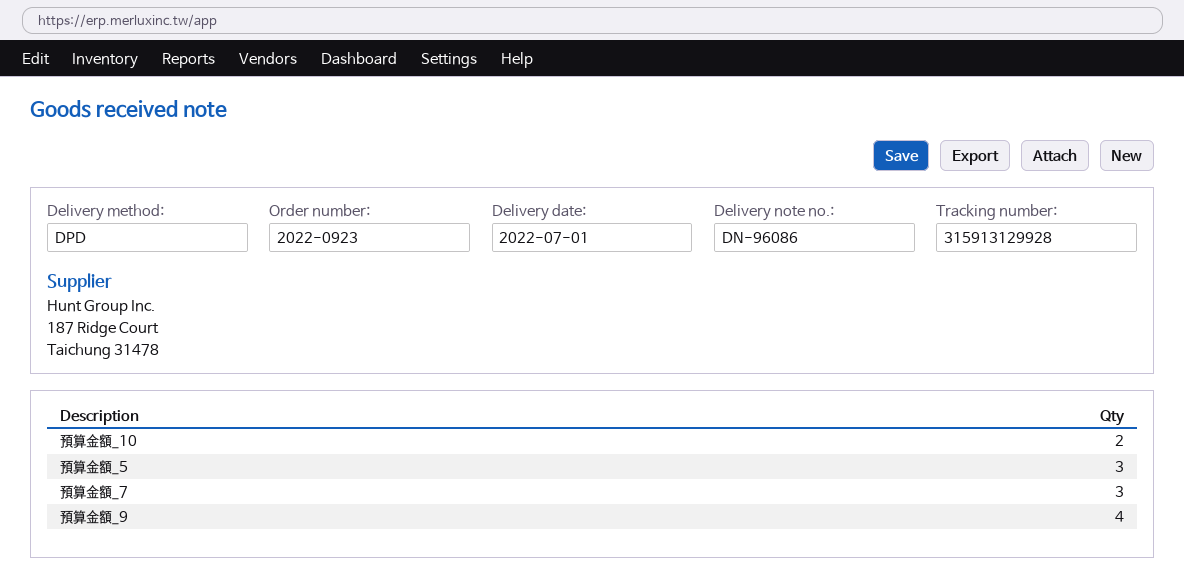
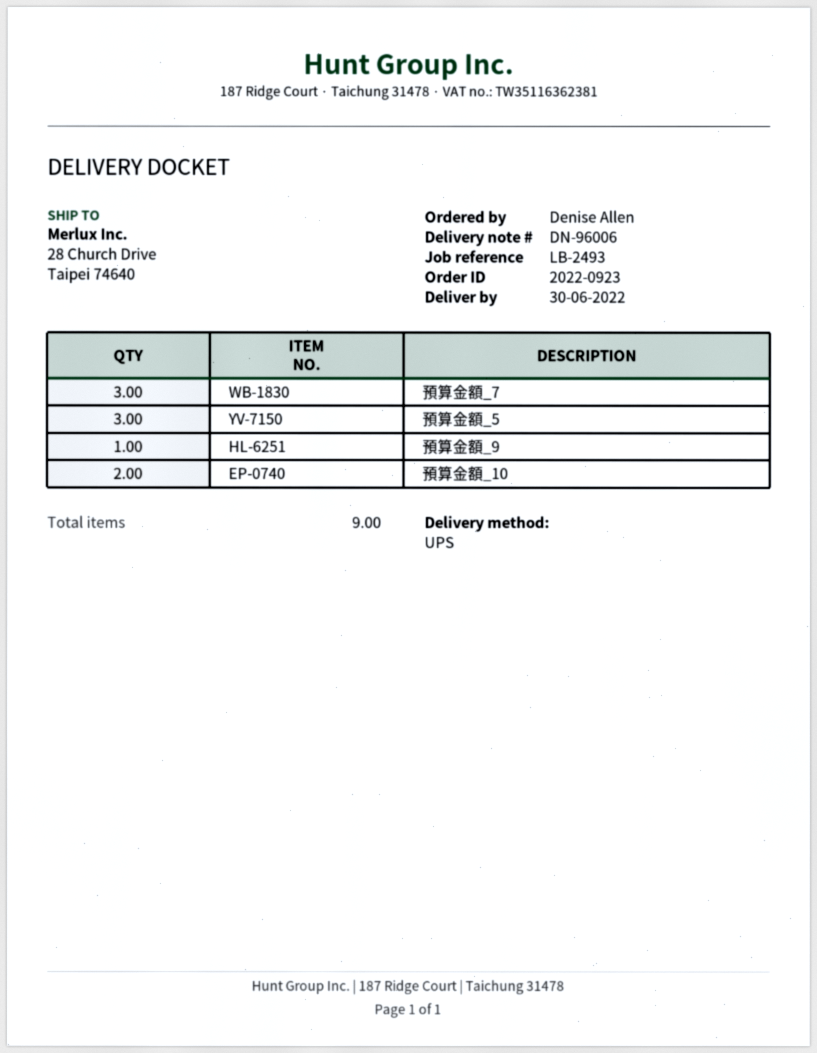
delivery note number: DN-96086 -> DN-96006
delivery date: 2022-07-01 -> 2022-06-30
shipping method: DPD -> UPS
預算金額_9: 4 -> 1

